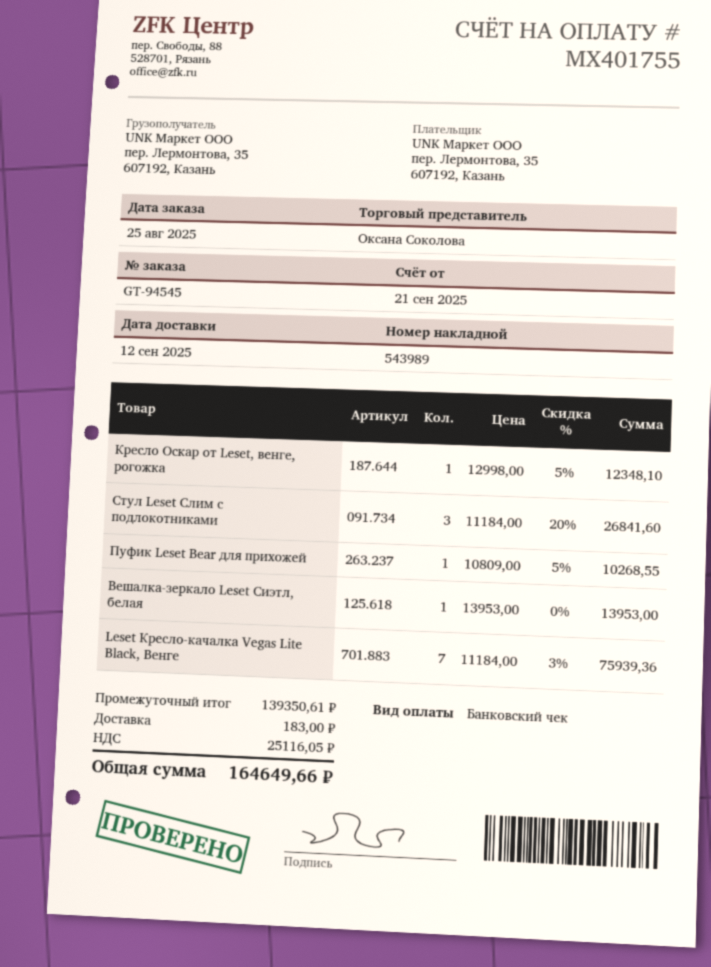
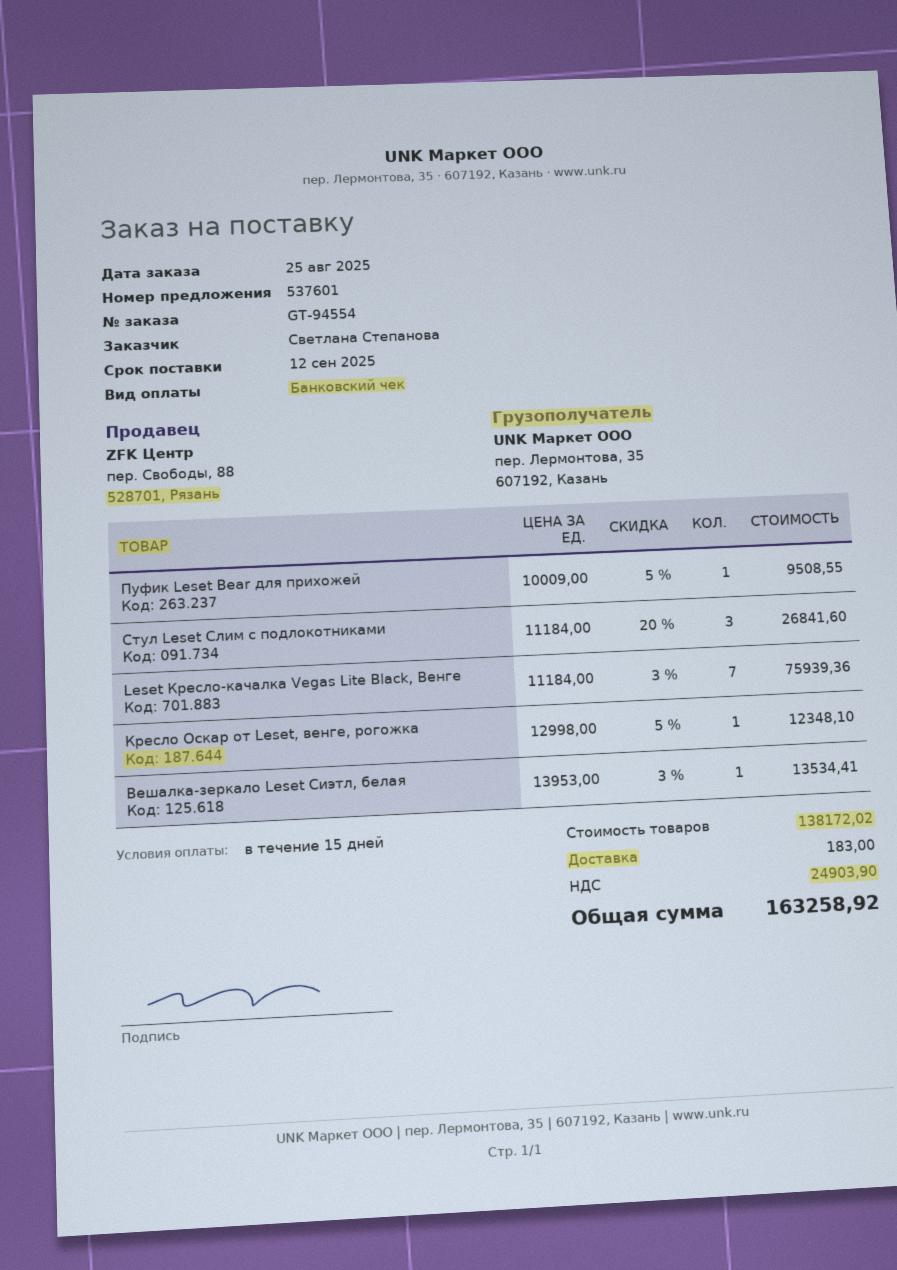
order number: GT-94545 -> GT-94554
Пуфик Leset Bear для прихожей: 1 x 10809.00 - 5% = 10268.55 -> 1 x 10009.00 - 5% = 9508.55
Вешалка-зеркало Leset Сиэтл, белая: 1 x 13953.00 = 13953.00 -> 1 x 13953.00 - 3% = 13534.41
subtotal: 139350.61 -> 138172.02
tax: 25116.05 -> 24903.90
total: 164649.66 -> 163258.92

